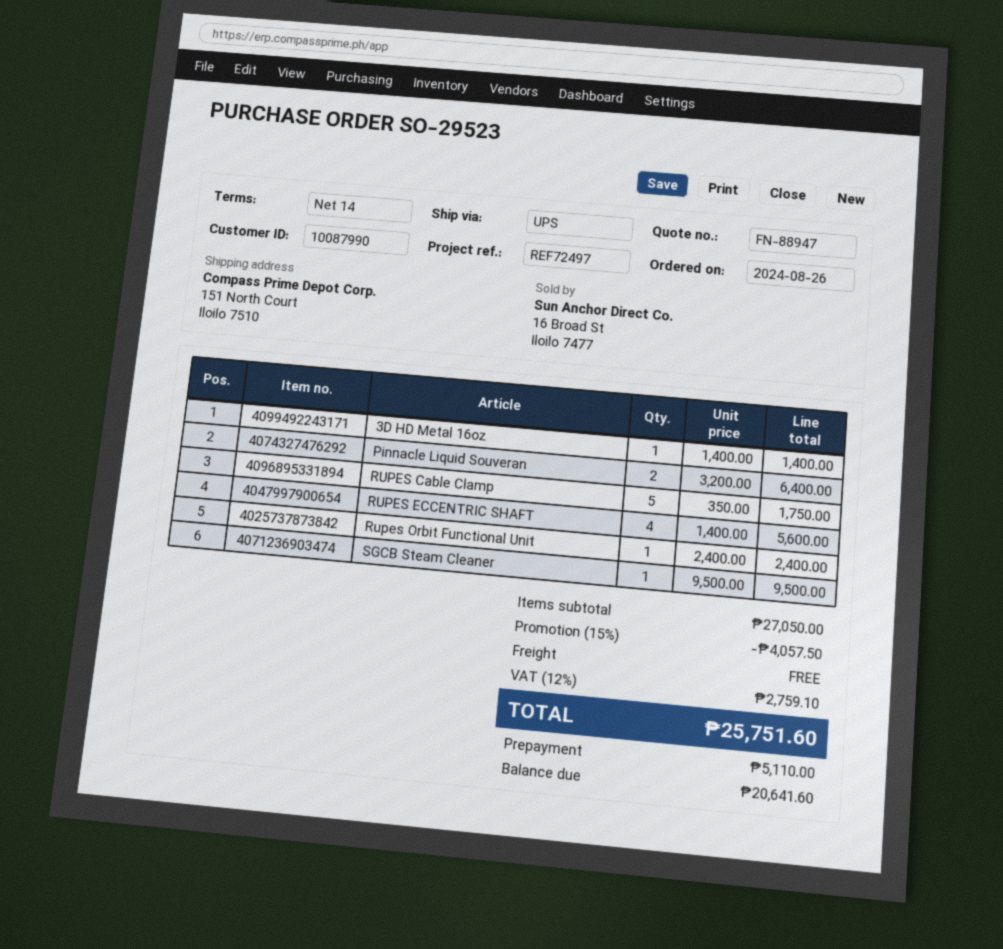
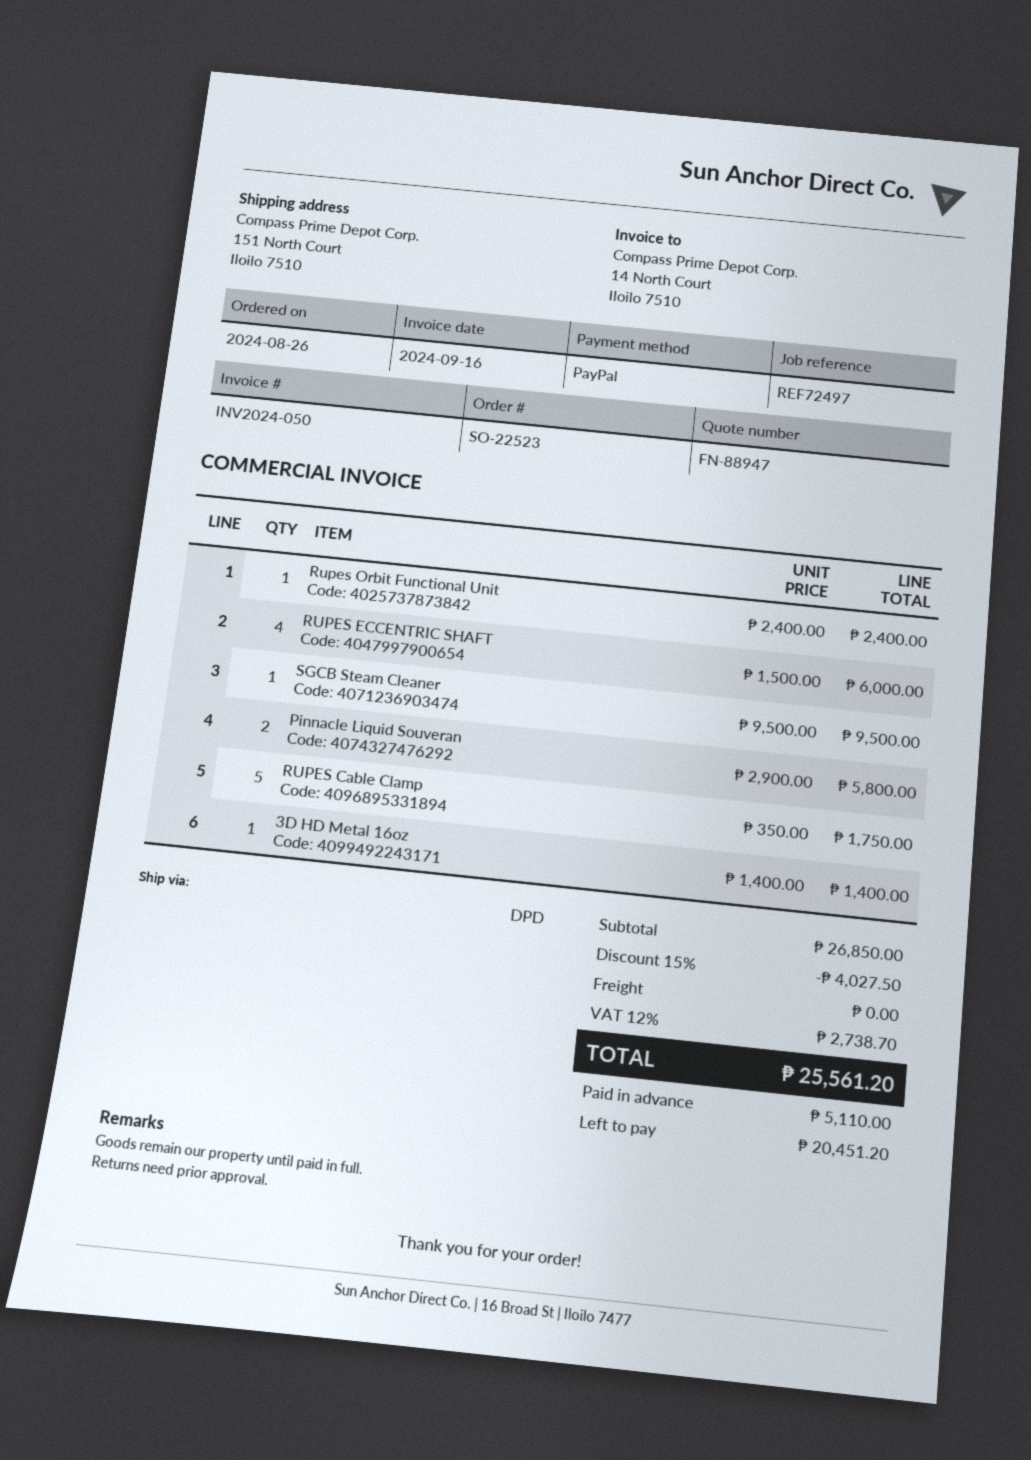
order number: SO-29523 -> SO-22523
shipping method: UPS -> DPD
Pinnacle Liquid Souveran: 2 x 3200.00 = 6400.00 -> 2 x 2900.00 = 5800.00
RUPES ECCENTRIC SHAFT: 4 x 1400.00 = 5600.00 -> 4 x 1500.00 = 6000.00
subtotal: 27050.00 -> 26850.00
discount: 15% = 4057.50 -> 15% = 4027.50
tax: 12% = 2759.10 -> 12% = 2738.70
total: 25751.60 -> 25561.20
balance: 20641.60 -> 20451.20

